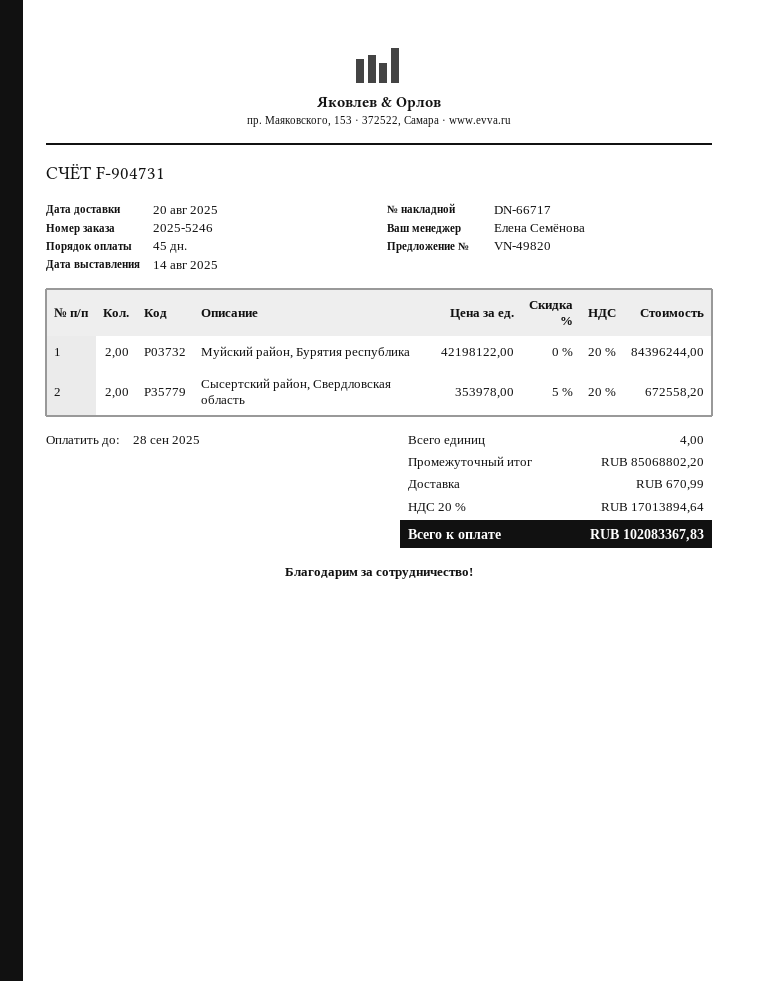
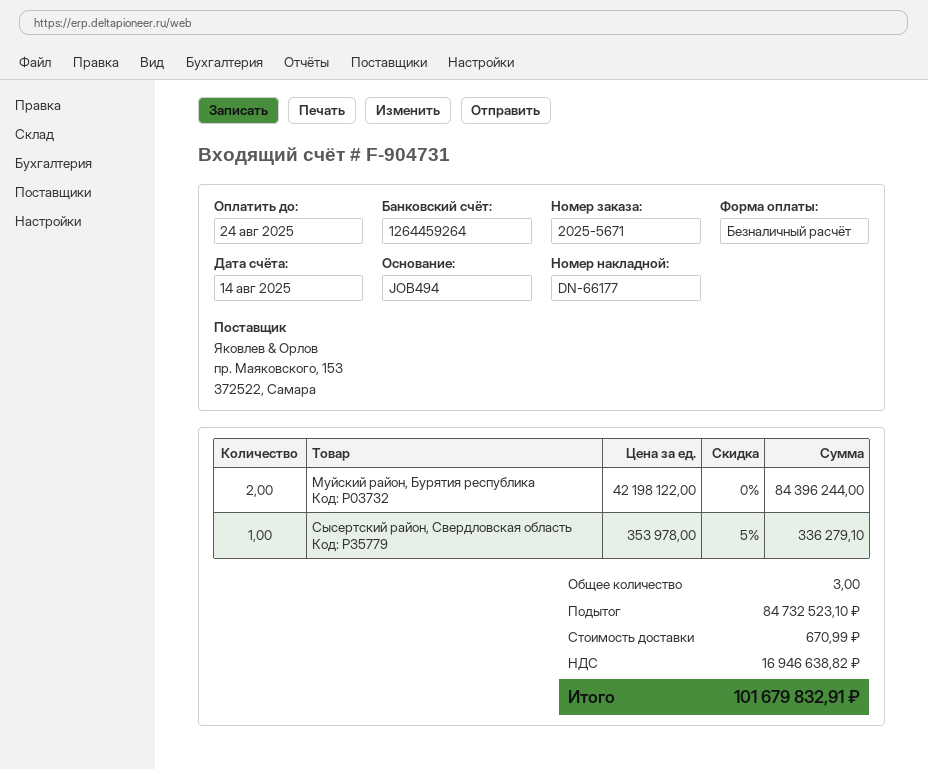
order number: 2025-5246 -> 2025-5671
delivery note number: DN-66717 -> DN-66177
due date: 2025-09-28 -> 2025-08-24
Сысертский район, Свердловская область: 2 x 353978.00 - 5% = 672558.20 -> 1 x 353978.00 - 5% = 336279.10
total quantity: 4 -> 3
subtotal: 85068802.20 -> 84732523.10
tax: 17013894.64 -> 16946638.82
total: 102083367.83 -> 101679832.91

